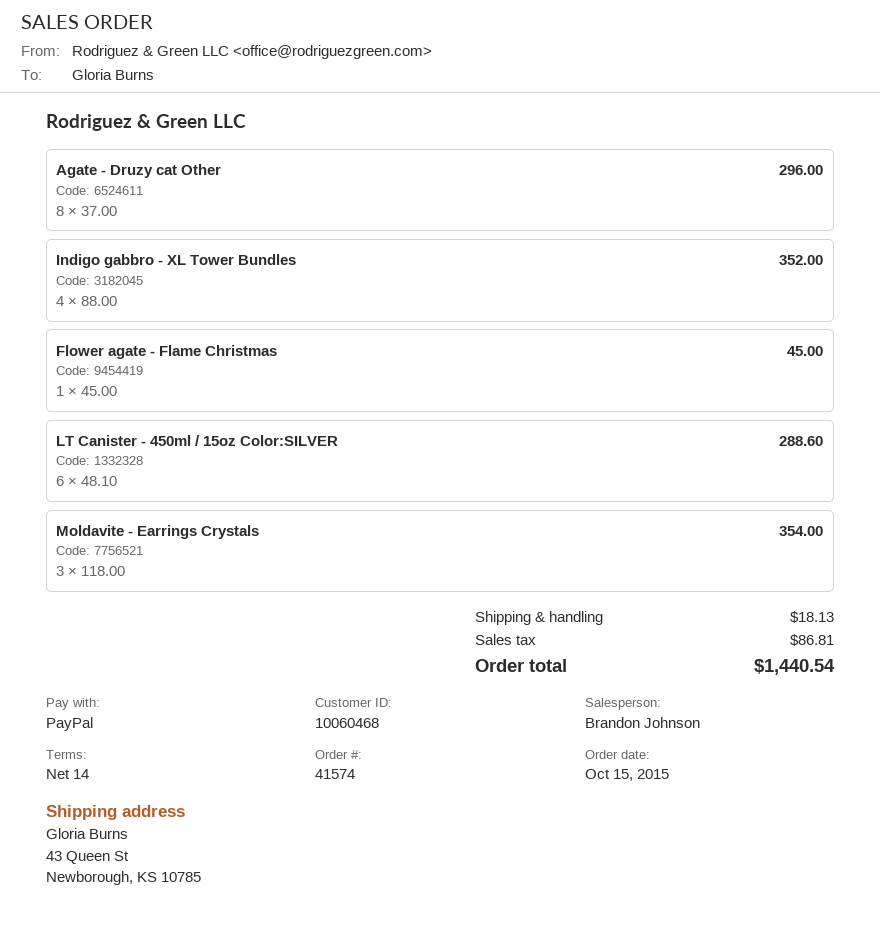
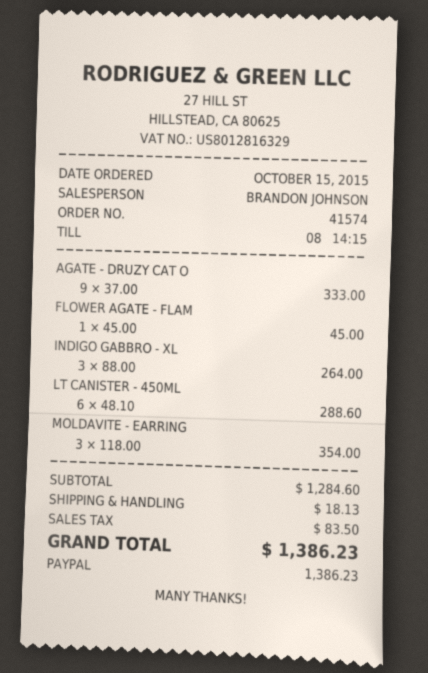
Agate - Druzy cat Other: 8 x 37.00 = 296.00 -> 9 x 37.00 = 333.00
Indigo gabbro - XL Tower Bundles: 4 x 88.00 = 352.00 -> 3 x 88.00 = 264.00
tax: 86.81 -> 83.50
total: 1440.54 -> 1386.23

